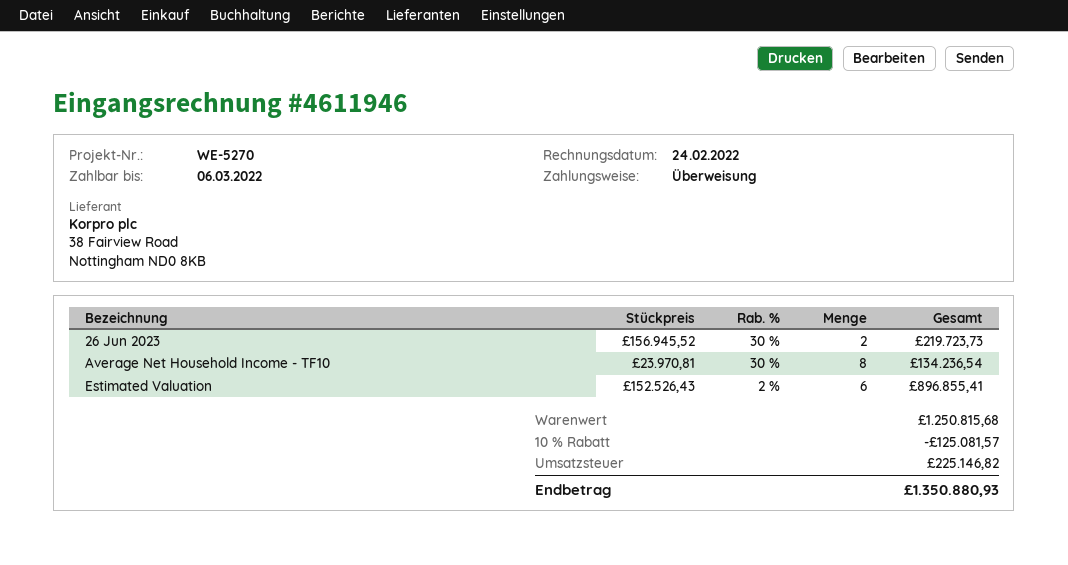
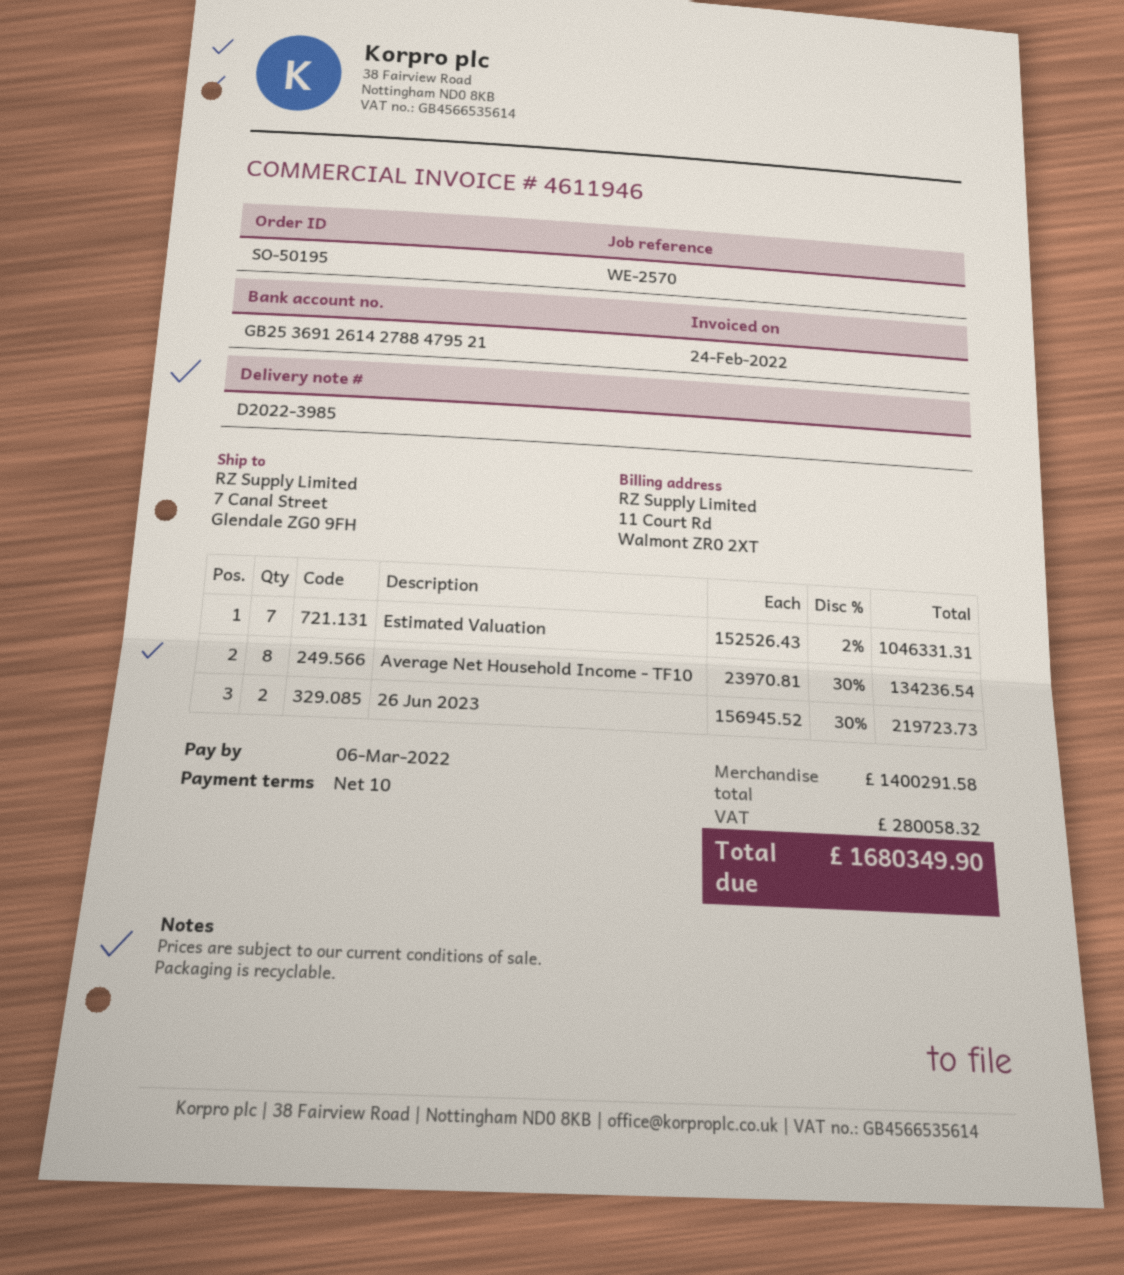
reference: WE-5270 -> WE-2570
Estimated Valuation: 6 x 152526.43 - 2% = 896855.41 -> 7 x 152526.43 - 2% = 1046331.31
subtotal: 1250815.68 -> 1400291.58
discount: 10% = 125081.57 -> none
tax: 225146.82 -> 280058.32
total: 1350880.93 -> 1680349.90

